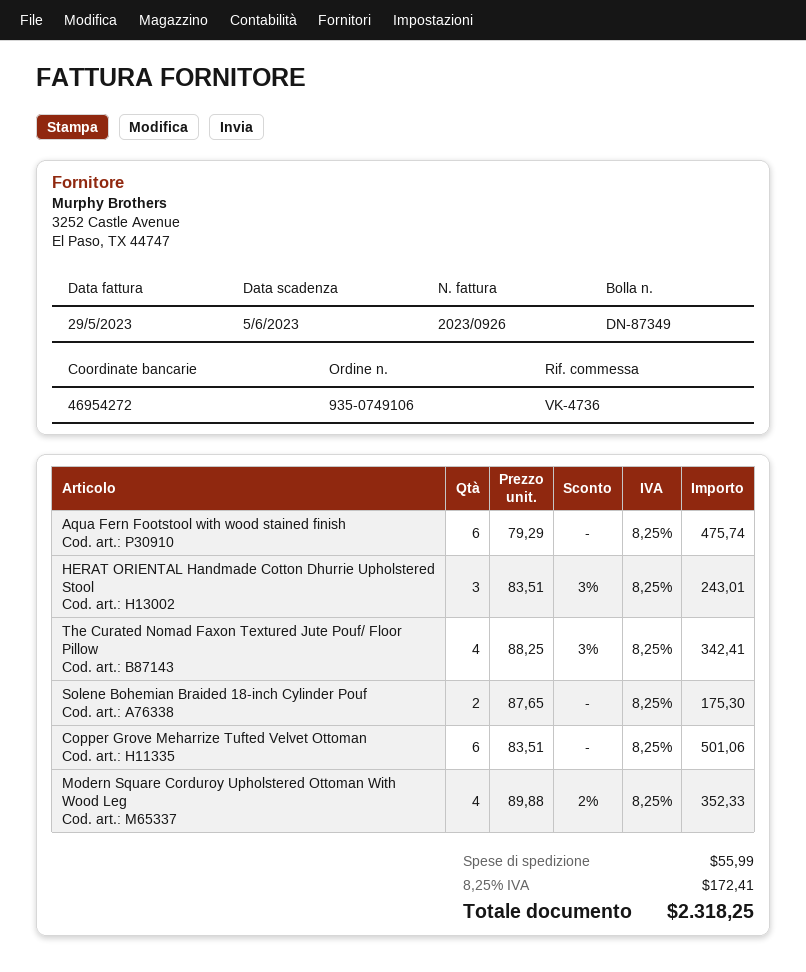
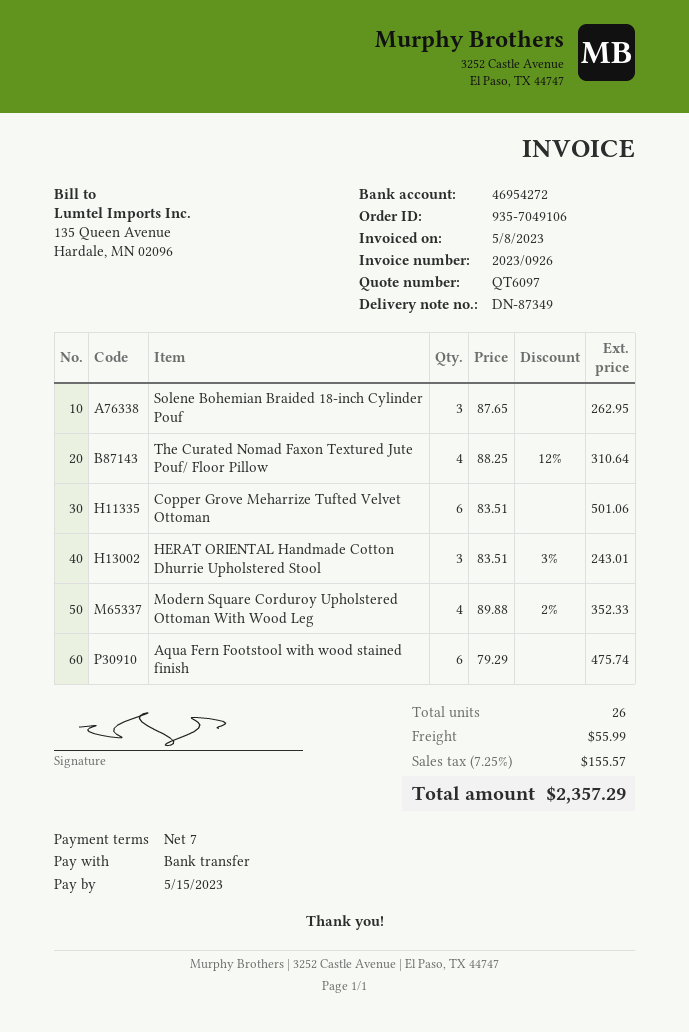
order number: 935-0749106 -> 935-7049106
invoice date: 2023-05-29 -> 2023-05-08
due date: 2023-06-05 -> 2023-05-15
The Curated Nomad Faxon Textured Jute Pouf/ Floor Pillow: 4 x 88.25 - 3% = 342.41 -> 4 x 88.25 - 12% = 310.64
Solene Bohemian Braided 18-inch Cylinder Pouf: 2 x 87.65 = 175.30 -> 3 x 87.65 = 262.95
tax: 8.25% = 172.41 -> 7.25% = 155.57
total: 2318.25 -> 2357.29

